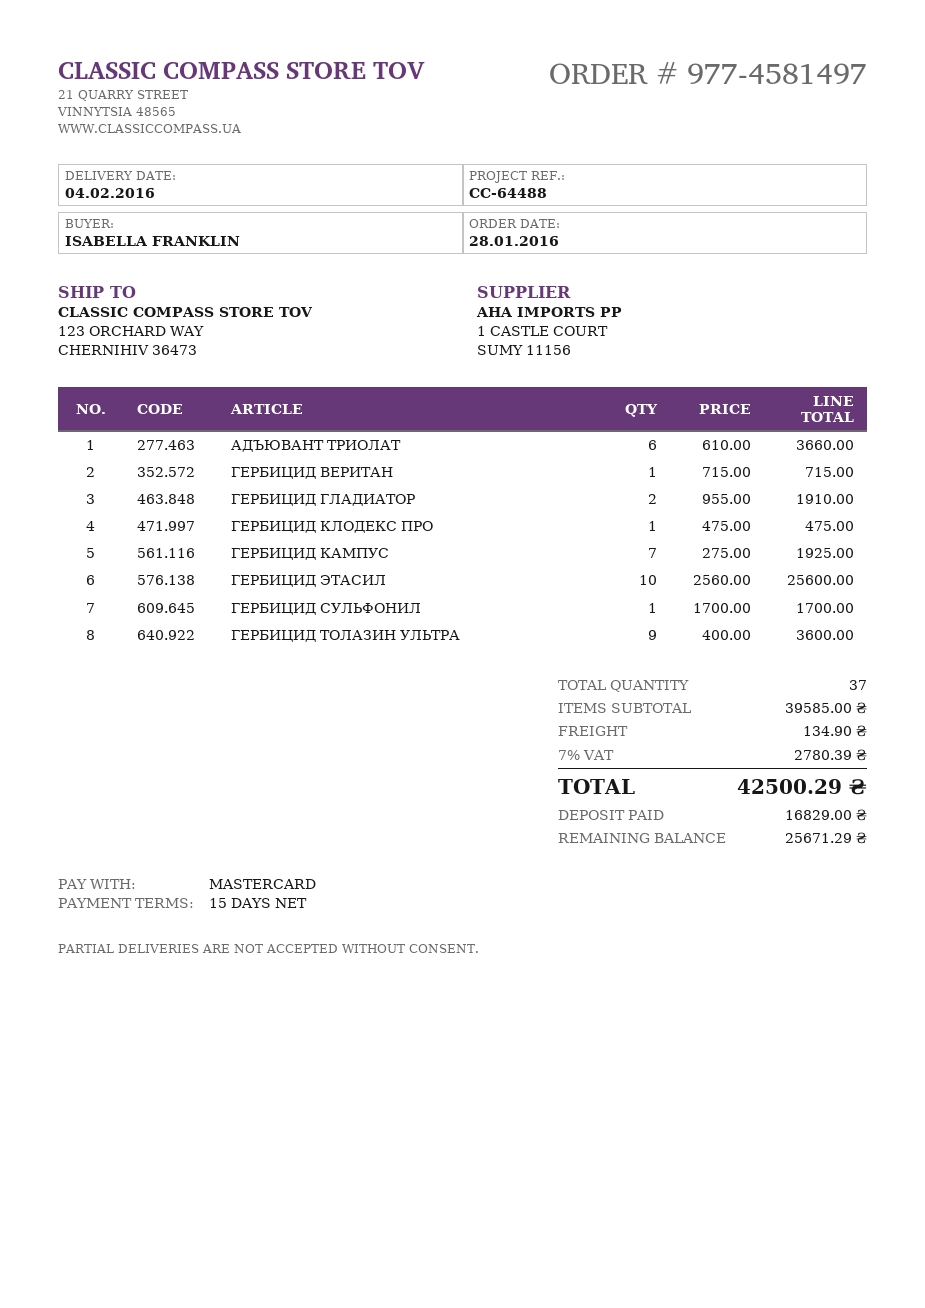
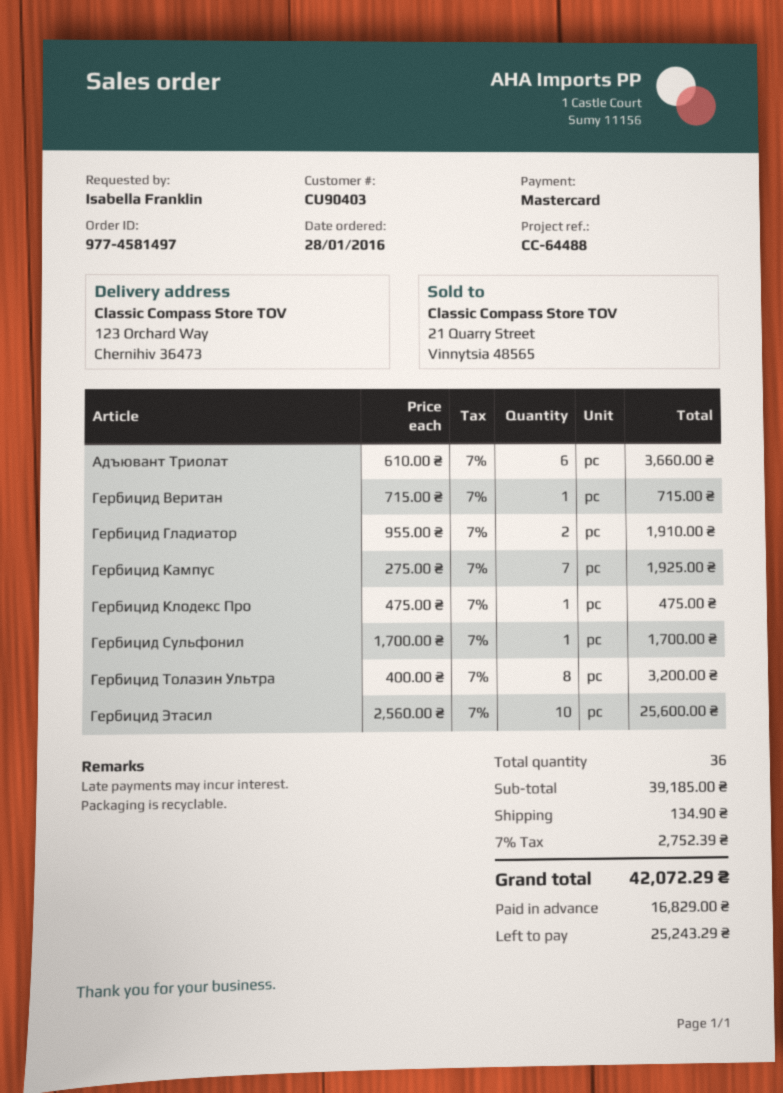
ГЕРБИЦИД ТОЛАЗИН УЛЬТРА: 9 x 400.00 = 3600.00 -> 8 x 400.00 = 3200.00
total quantity: 37 -> 36
subtotal: 39585.00 -> 39185.00
tax: 7% = 2780.39 -> 7% = 2752.39
total: 42500.29 -> 42072.29
balance: 25671.29 -> 25243.29

